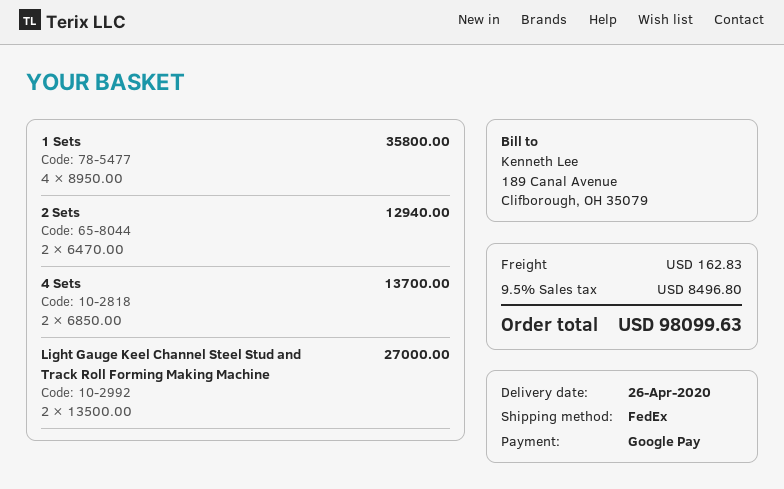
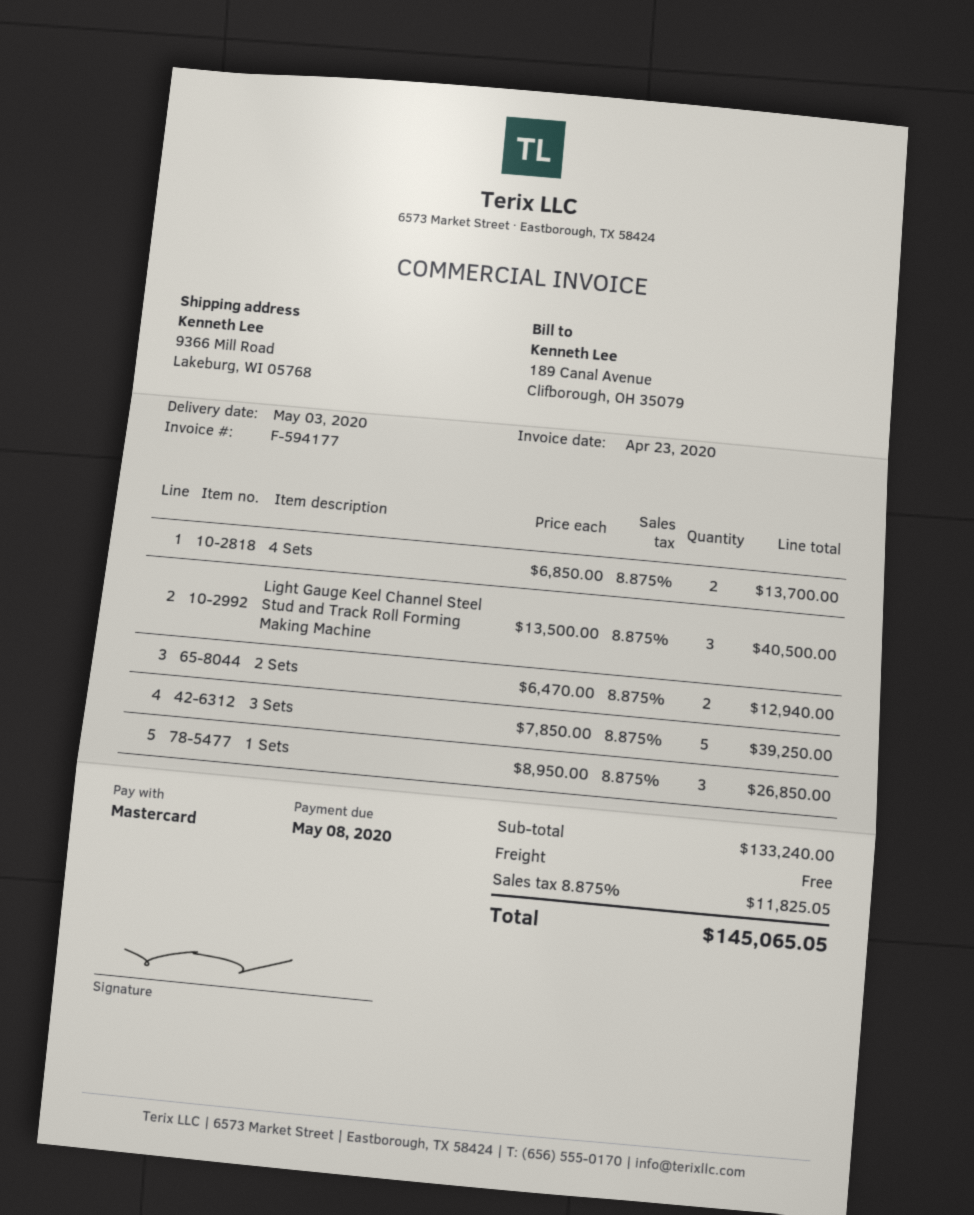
delivery date: 2020-04-26 -> 2020-05-03
payment method: Google Pay -> Mastercard
1 Sets: 4 x 8950.00 = 35800.00 -> 3 x 8950.00 = 26850.00
Light Gauge Keel Channel Steel Stud and Track Roll Forming Making Machine: 2 x 13500.00 = 27000.00 -> 3 x 13500.00 = 40500.00
3 Sets: none -> 5 x 7850.00 = 39250.00
shipping: 162.83 -> 0.00
tax: 9.5% = 8496.80 -> 8.875% = 11825.05
total: 98099.63 -> 145065.05

